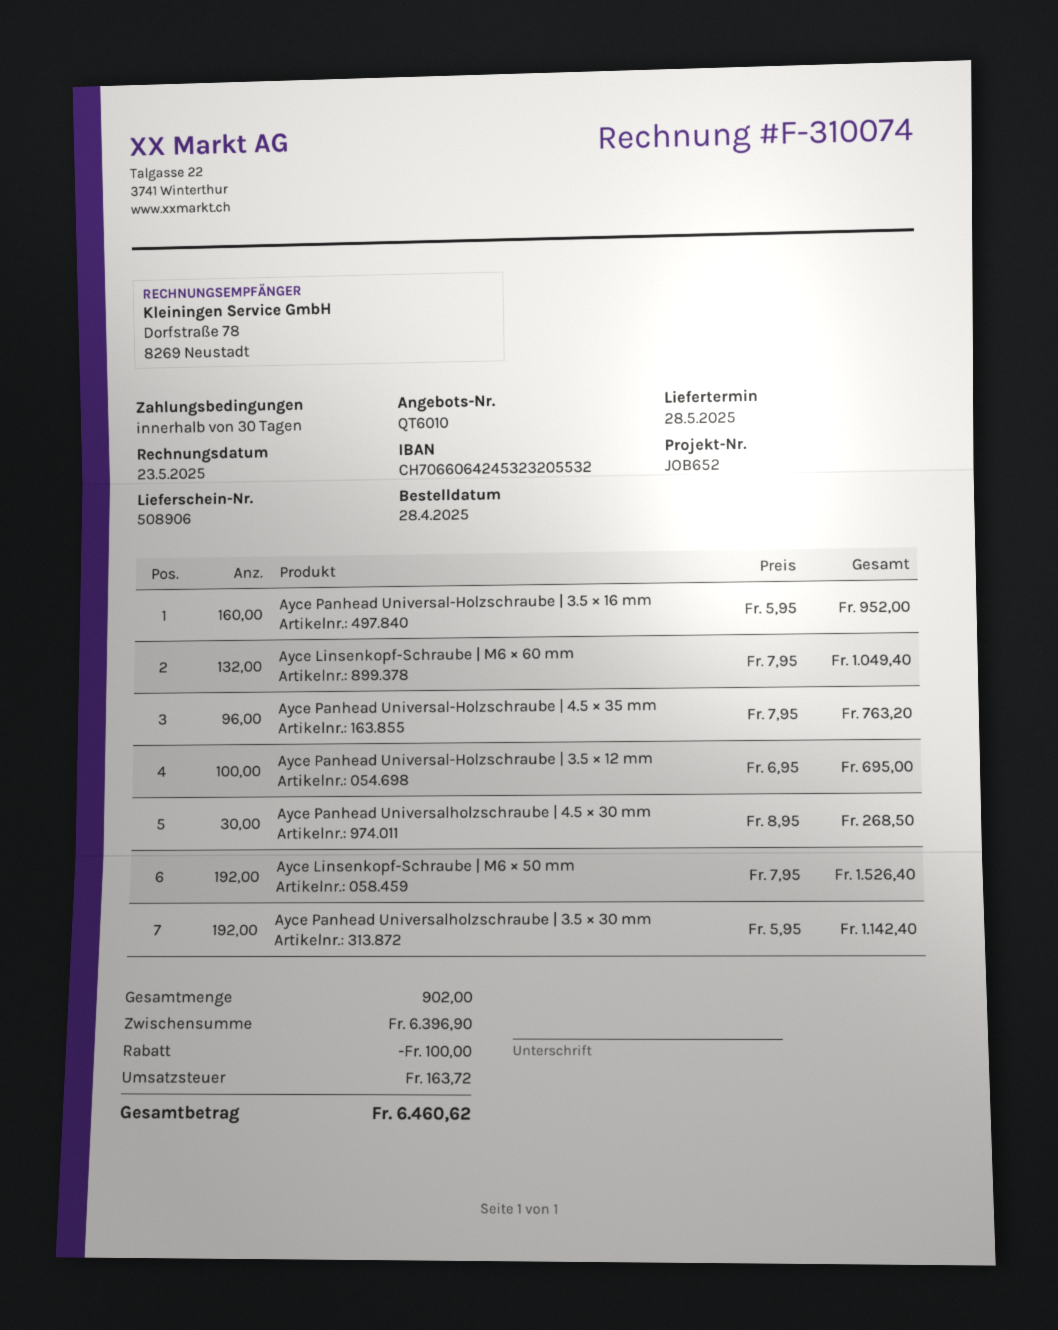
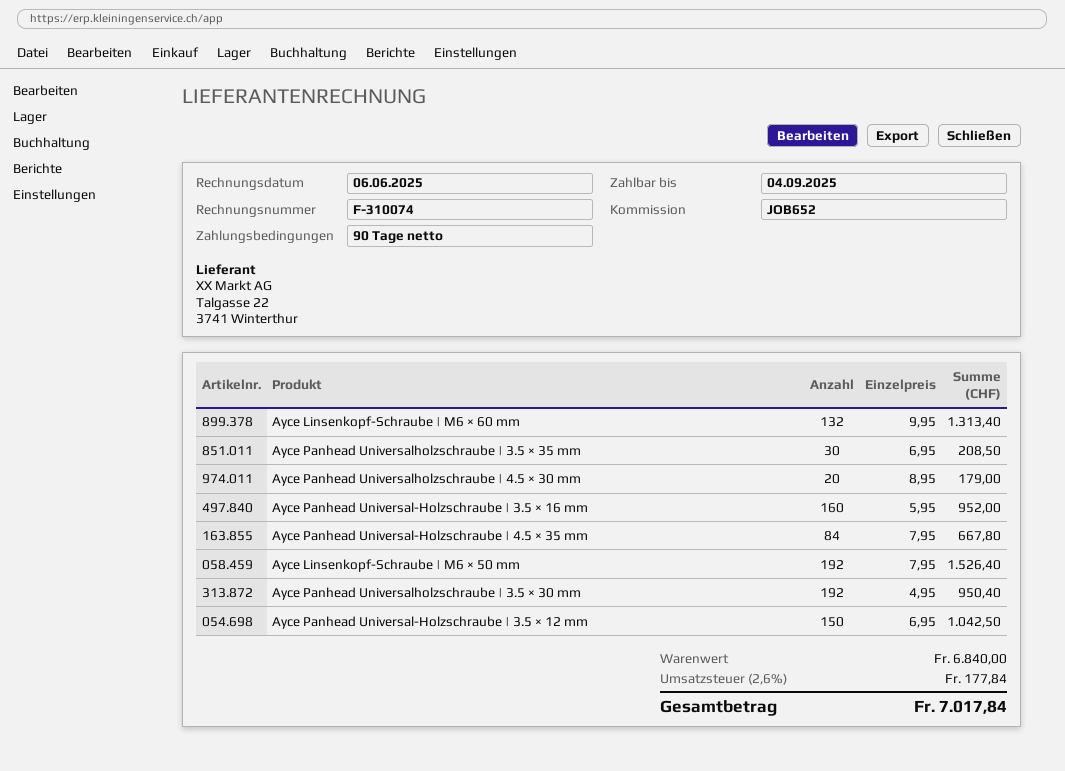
invoice date: 2025-05-23 -> 2025-06-06
payment terms: 30 days -> 90 days
Ayce Linsenkopf-Schraube | M6 × 60 mm: 132 x 7.95 = 1049.40 -> 132 x 9.95 = 1313.40
Ayce Panhead Universal-Holzschraube | 4.5 × 35 mm: 96 x 7.95 = 763.20 -> 84 x 7.95 = 667.80
Ayce Panhead Universal-Holzschraube | 3.5 × 12 mm: 100 x 6.95 = 695.00 -> 150 x 6.95 = 1042.50
Ayce Panhead Universalholzschraube | 4.5 × 30 mm: 30 x 8.95 = 268.50 -> 20 x 8.95 = 179.00
Ayce Panhead Universalholzschraube | 3.5 × 30 mm: 192 x 5.95 = 1142.40 -> 192 x 4.95 = 950.40
Ayce Panhead Universalholzschraube | 3.5 × 35 mm: none -> 30 x 6.95 = 208.50
subtotal: 6396.90 -> 6840.00
discount: 100.00 -> none
tax: 163.72 -> 177.84
total: 6460.62 -> 7017.84

